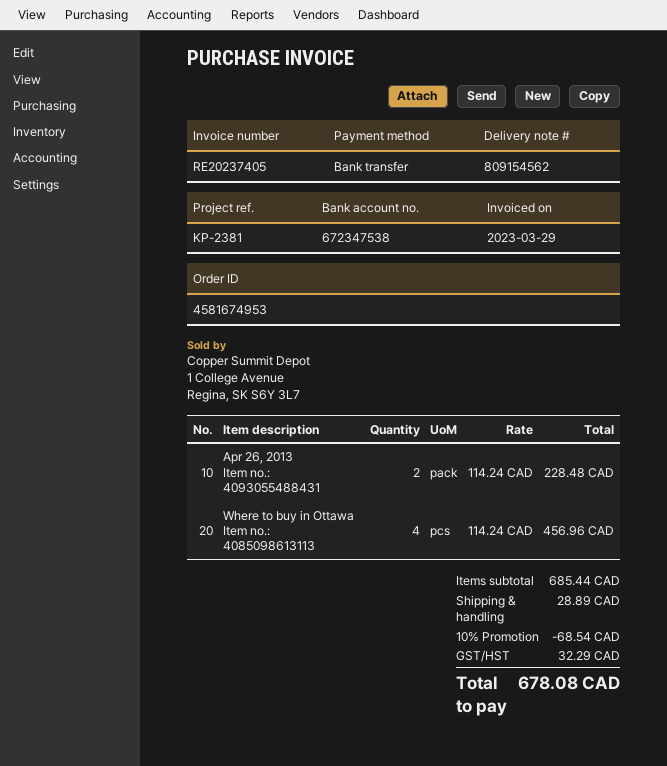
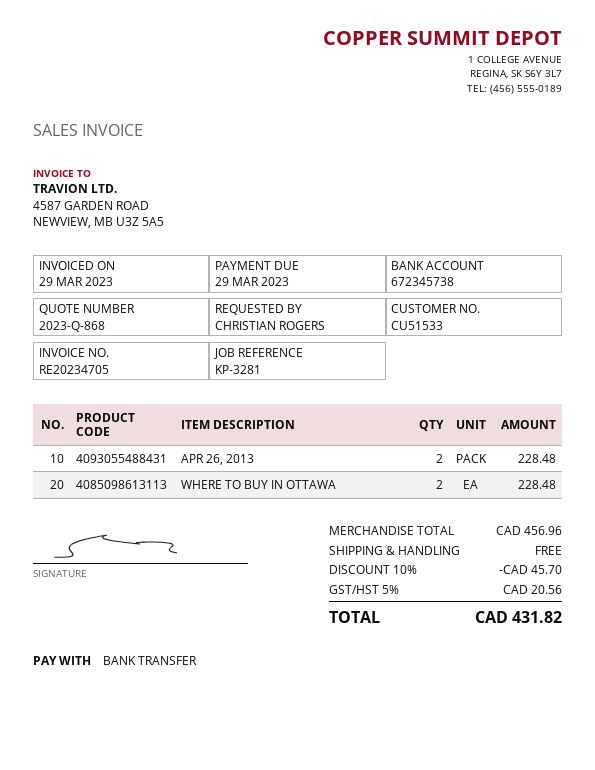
invoice number: RE20237405 -> RE20234705
reference: KP-2381 -> KP-3281
bank account: 672347538 -> 672345738
Where to buy in Ottawa: 4 for 456.96 -> 2 for 228.48
subtotal: 685.44 -> 456.96
discount: 10% = 68.54 -> 10% = 45.70
shipping: 28.89 -> 0.00
tax: 32.29 -> 20.56
total: 678.08 -> 431.82

